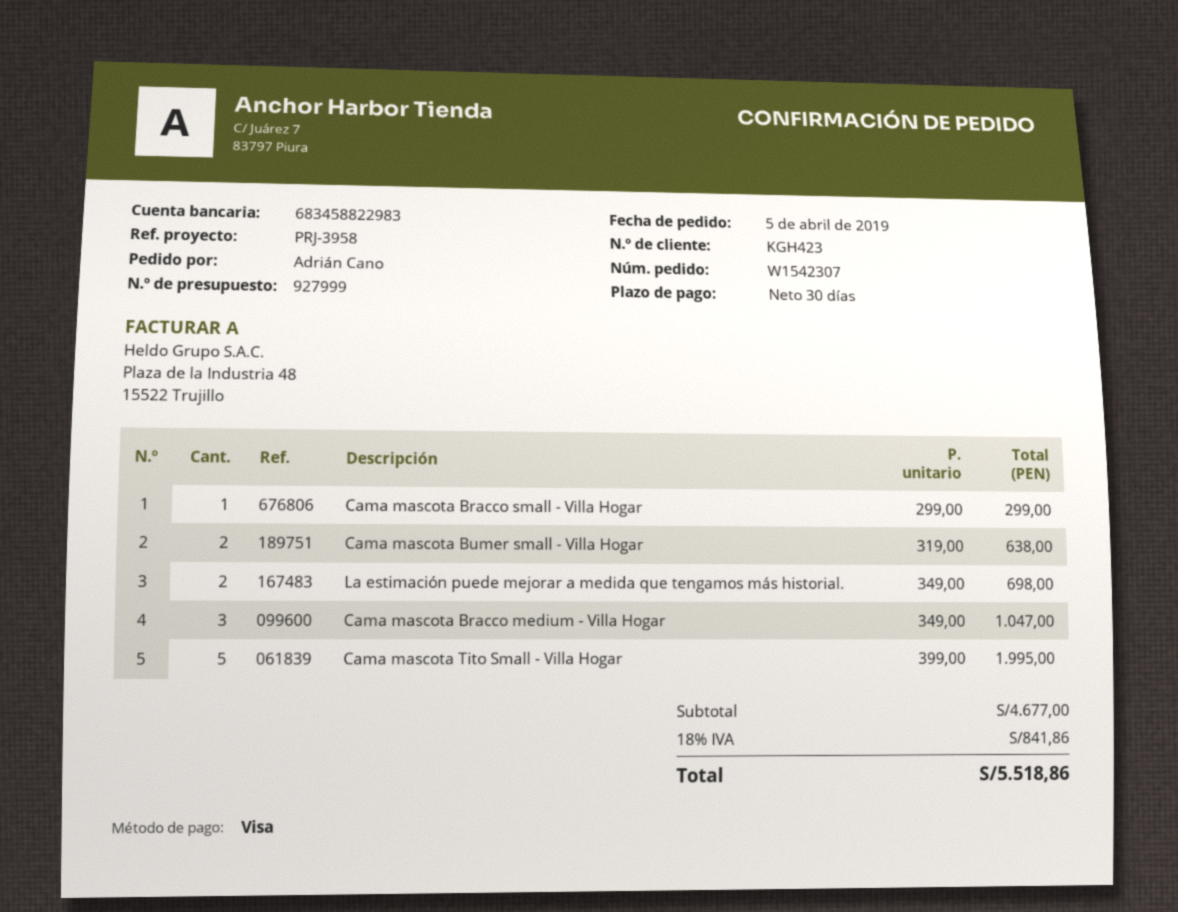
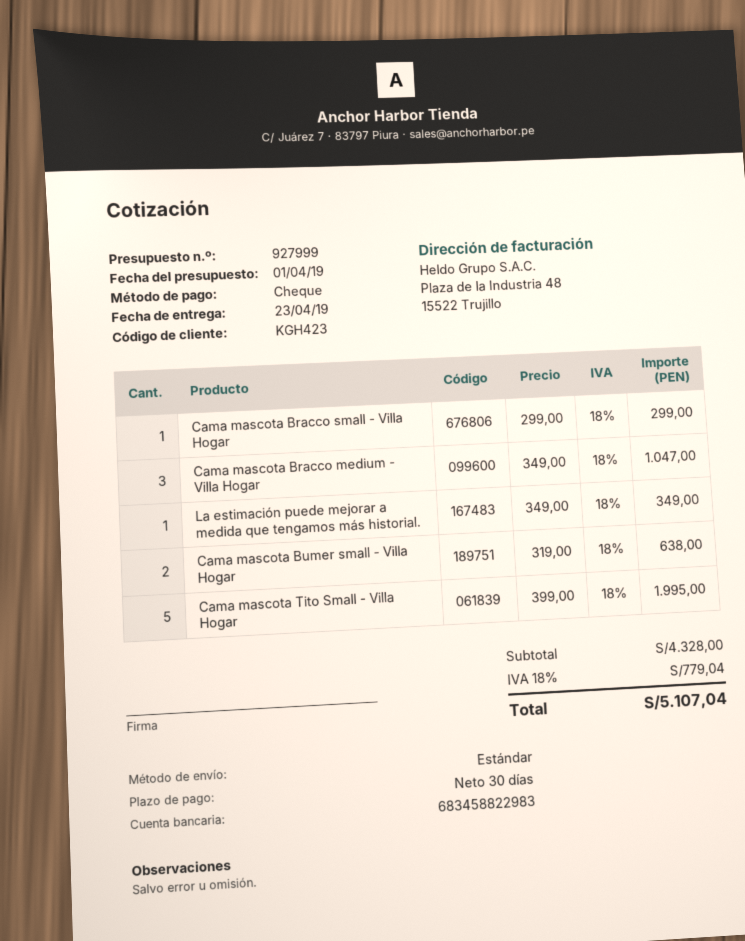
payment method: Visa -> cheque
La estimación puede mejorar a medida que tengamos más historial.: 2 x 349.00 = 698.00 -> 1 x 349.00 = 349.00
subtotal: 4677.00 -> 4328.00
tax: 18% = 841.86 -> 18% = 779.04
total: 5518.86 -> 5107.04

